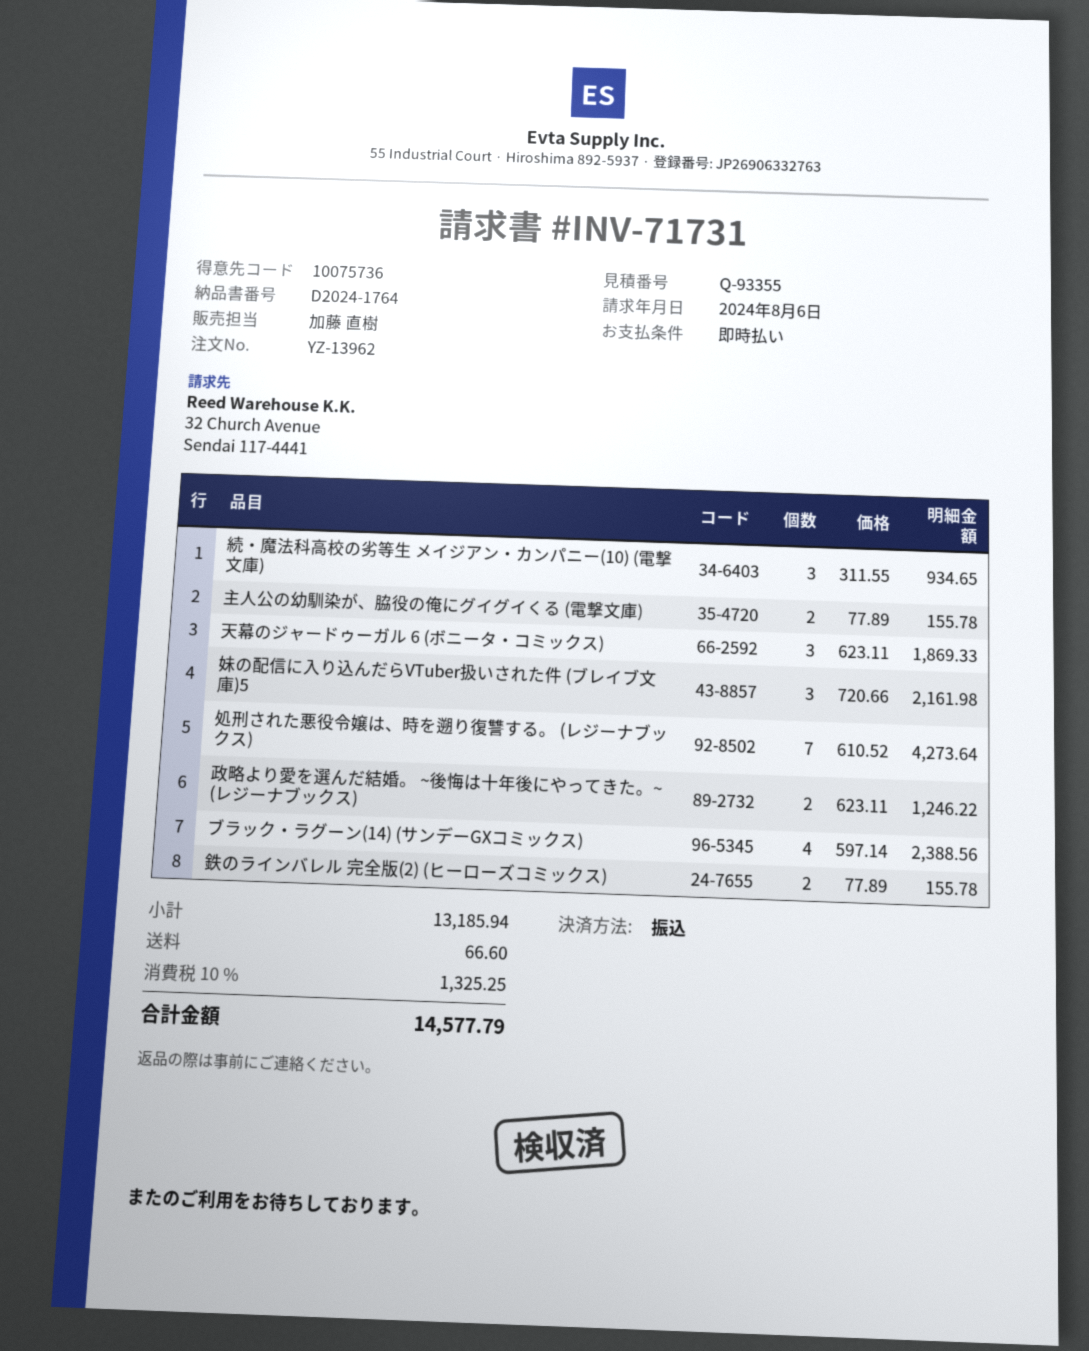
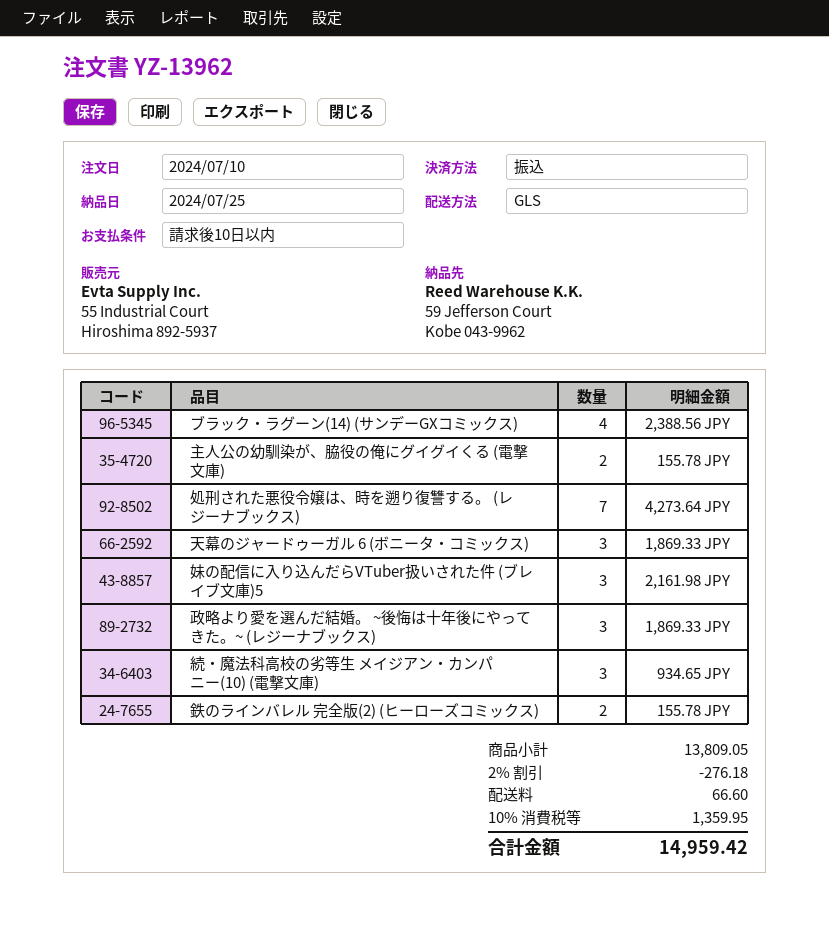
payment terms: on receipt -> 10 days
政略より愛を選んだ結婚。 ~後悔は十年後にやってきた。~ (レジーナブックス): 2 for 1246.22 -> 3 for 1869.33
subtotal: 13185.94 -> 13809.05
discount: none -> 2% = 276.18
tax: 10% = 1325.25 -> 10% = 1359.95
total: 14577.79 -> 14959.42

